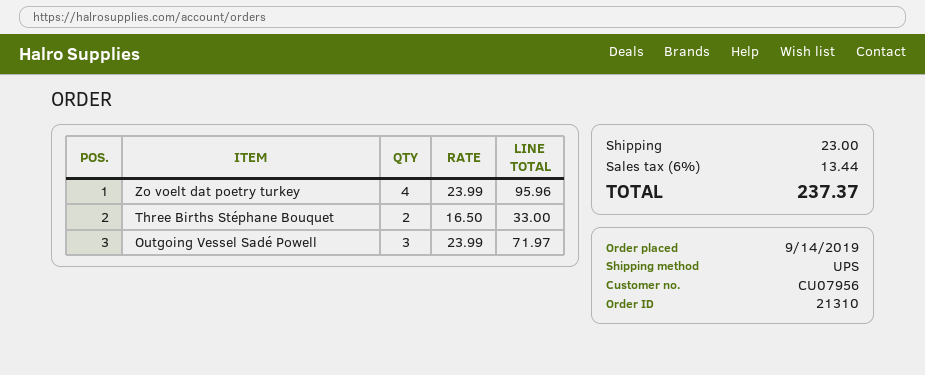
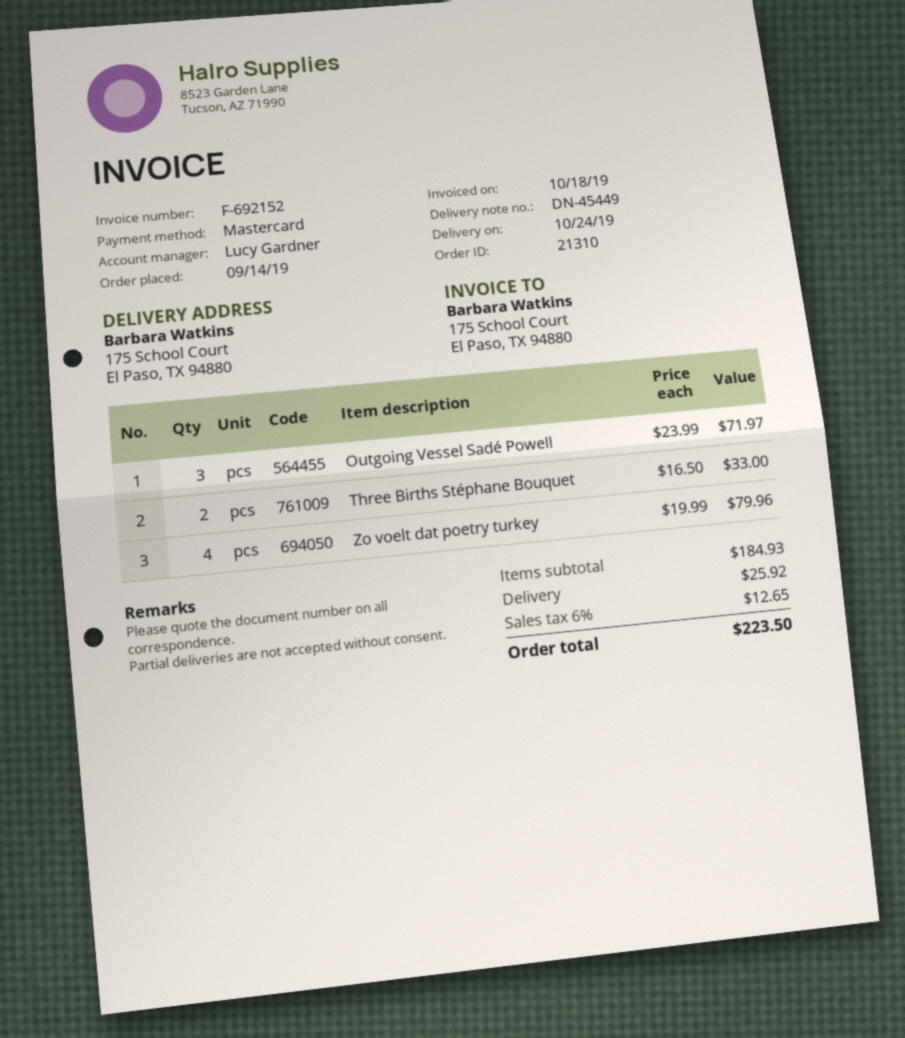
Zo voelt dat poetry turkey: 4 x 23.99 = 95.96 -> 4 x 19.99 = 79.96
shipping: 23.00 -> 25.92
tax: 6% = 13.44 -> 6% = 12.65
total: 237.37 -> 223.50

